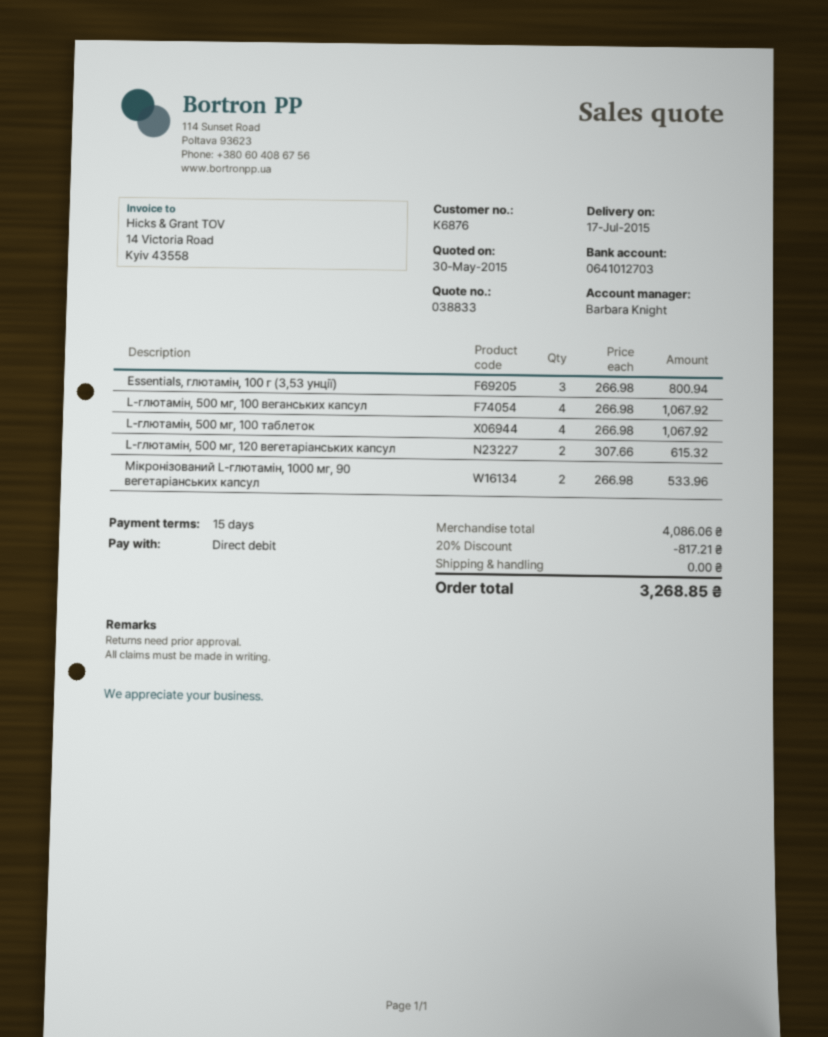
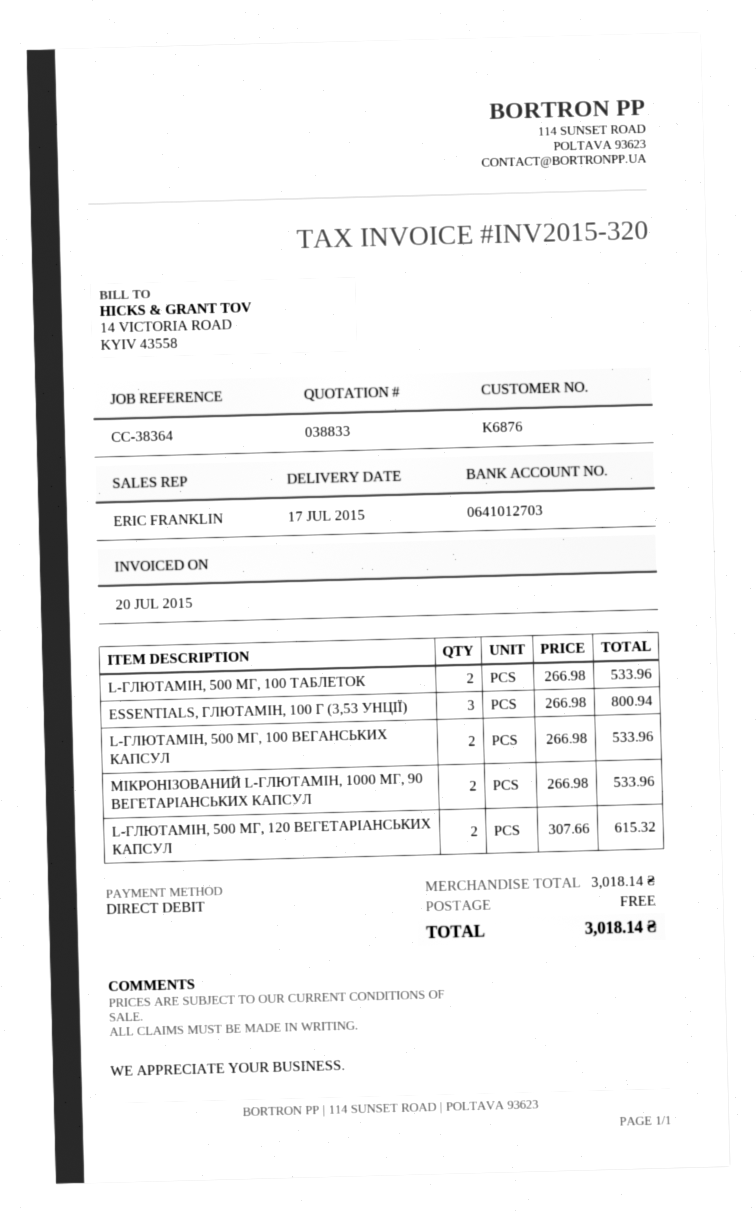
sales rep: Barbara Knight -> ERIC FRANKLIN
L-глютамін, 500 мг, 100 веганських капсул: 4 x 266.98 = 1067.92 -> 2 x 266.98 = 533.96
L-глютамін, 500 мг, 100 таблеток: 4 x 266.98 = 1067.92 -> 2 x 266.98 = 533.96
subtotal: 4086.06 -> 3018.14
discount: 20% = 817.21 -> none
total: 3268.85 -> 3018.14

